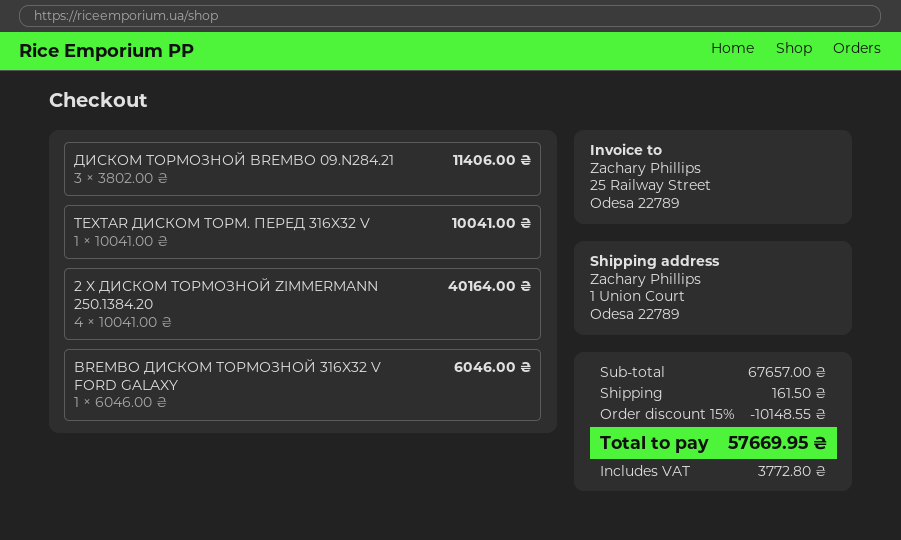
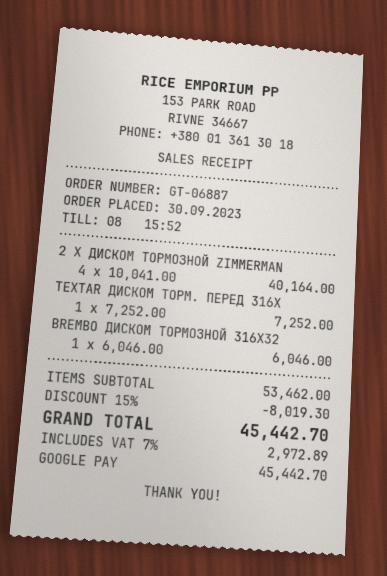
ДИСКОМ ТОРМОЗНОЙ BREMBO 09.N284.21: 3 x 3802.00 = 11406.00 -> none
TEXTAR ДИСКОМ ТОРМ. ПЕРЕД 316X32 V: 1 x 10041.00 = 10041.00 -> 1 x 7252.00 = 7252.00
subtotal: 67657.00 -> 53462.00
discount: 15% = 10148.55 -> 15% = 8019.30
shipping: 161.50 -> none
tax: 3772.80 -> 2972.89
total: 57669.95 -> 45442.70

